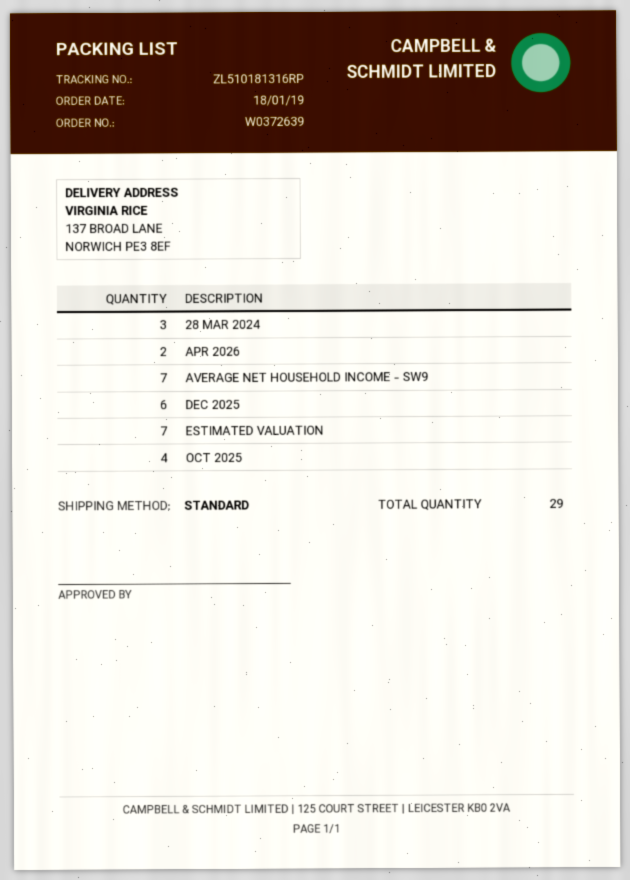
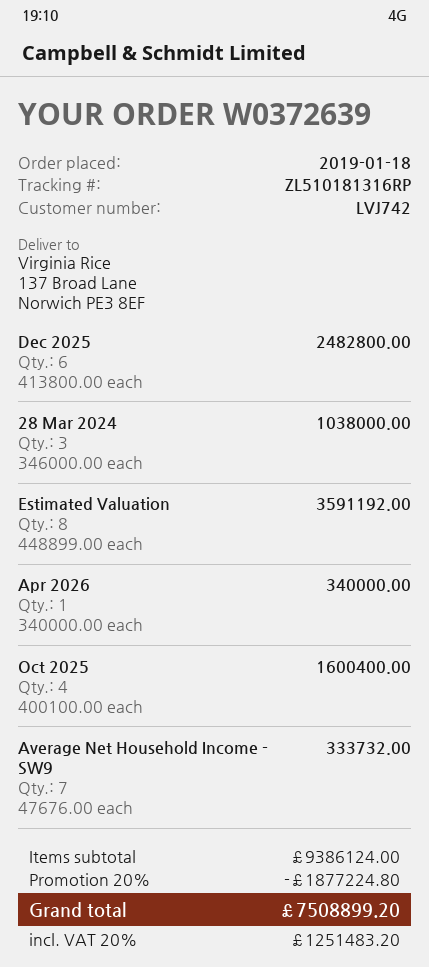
APR 2026: 2 -> 1
ESTIMATED VALUATION: 7 -> 8

